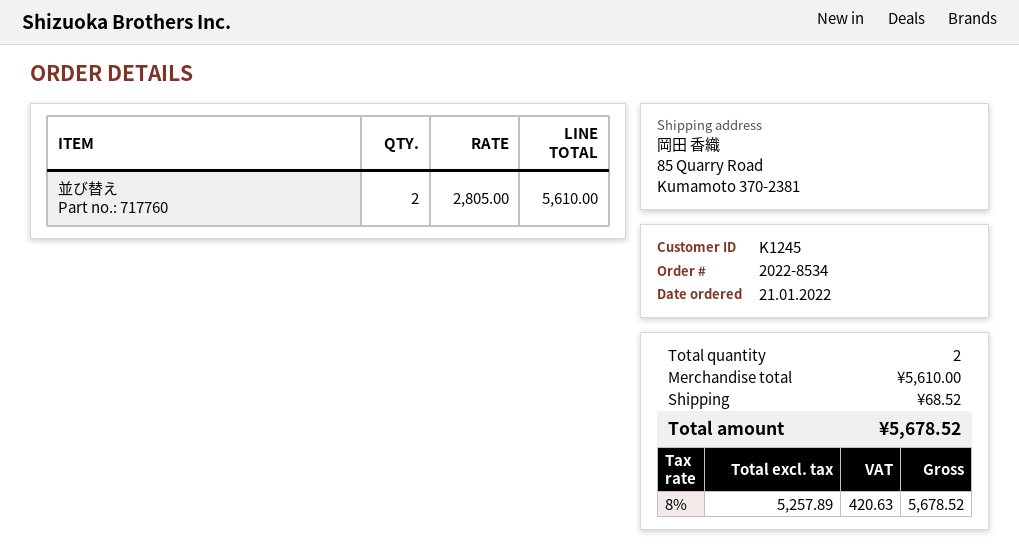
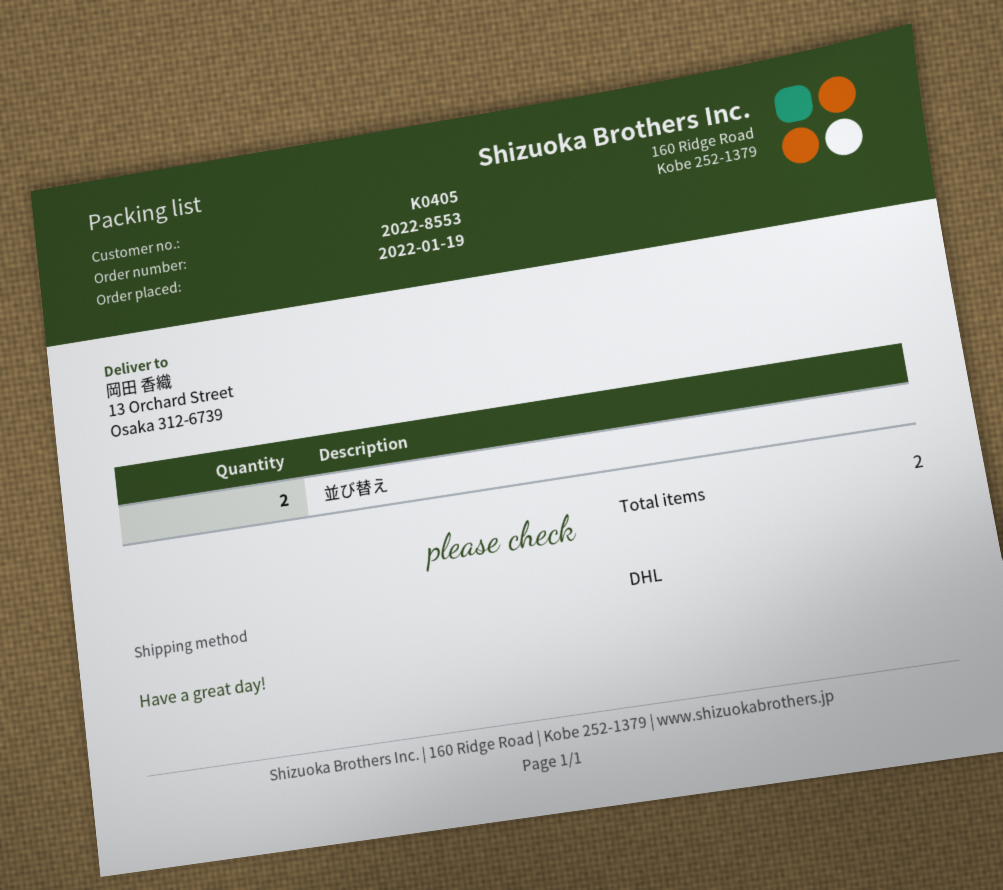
order number: 2022-8534 -> 2022-8553
order date: 2022-01-21 -> 2022-01-19
customer number: K1245 -> K0405
ship to: 85 Quarry Road, Kumamoto 370-2381 -> 13 Orchard Street, Osaka 312-6739

